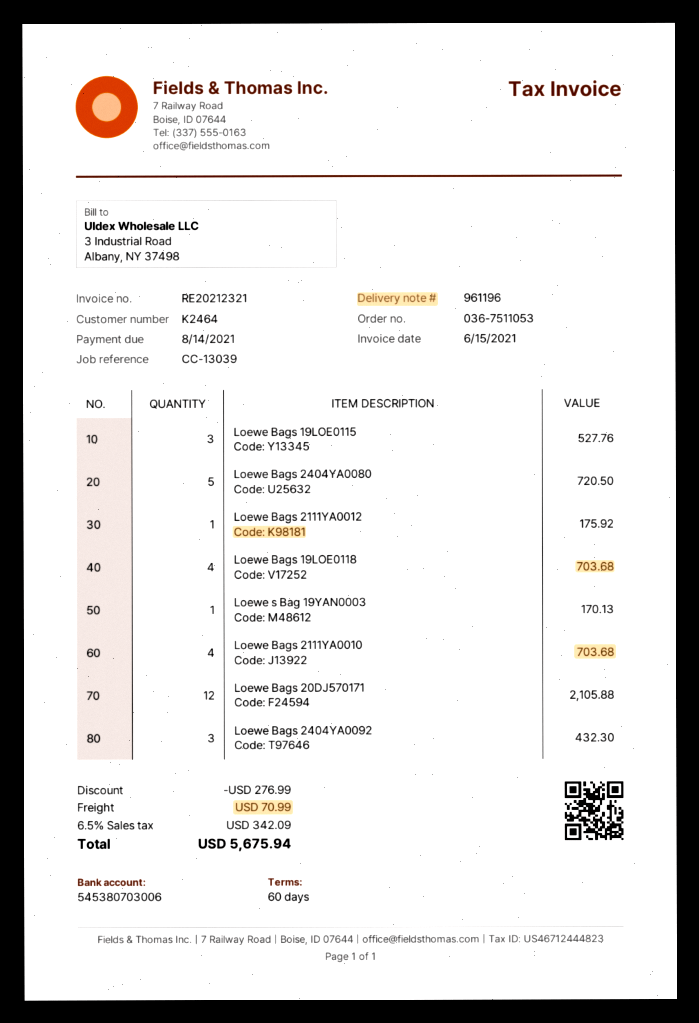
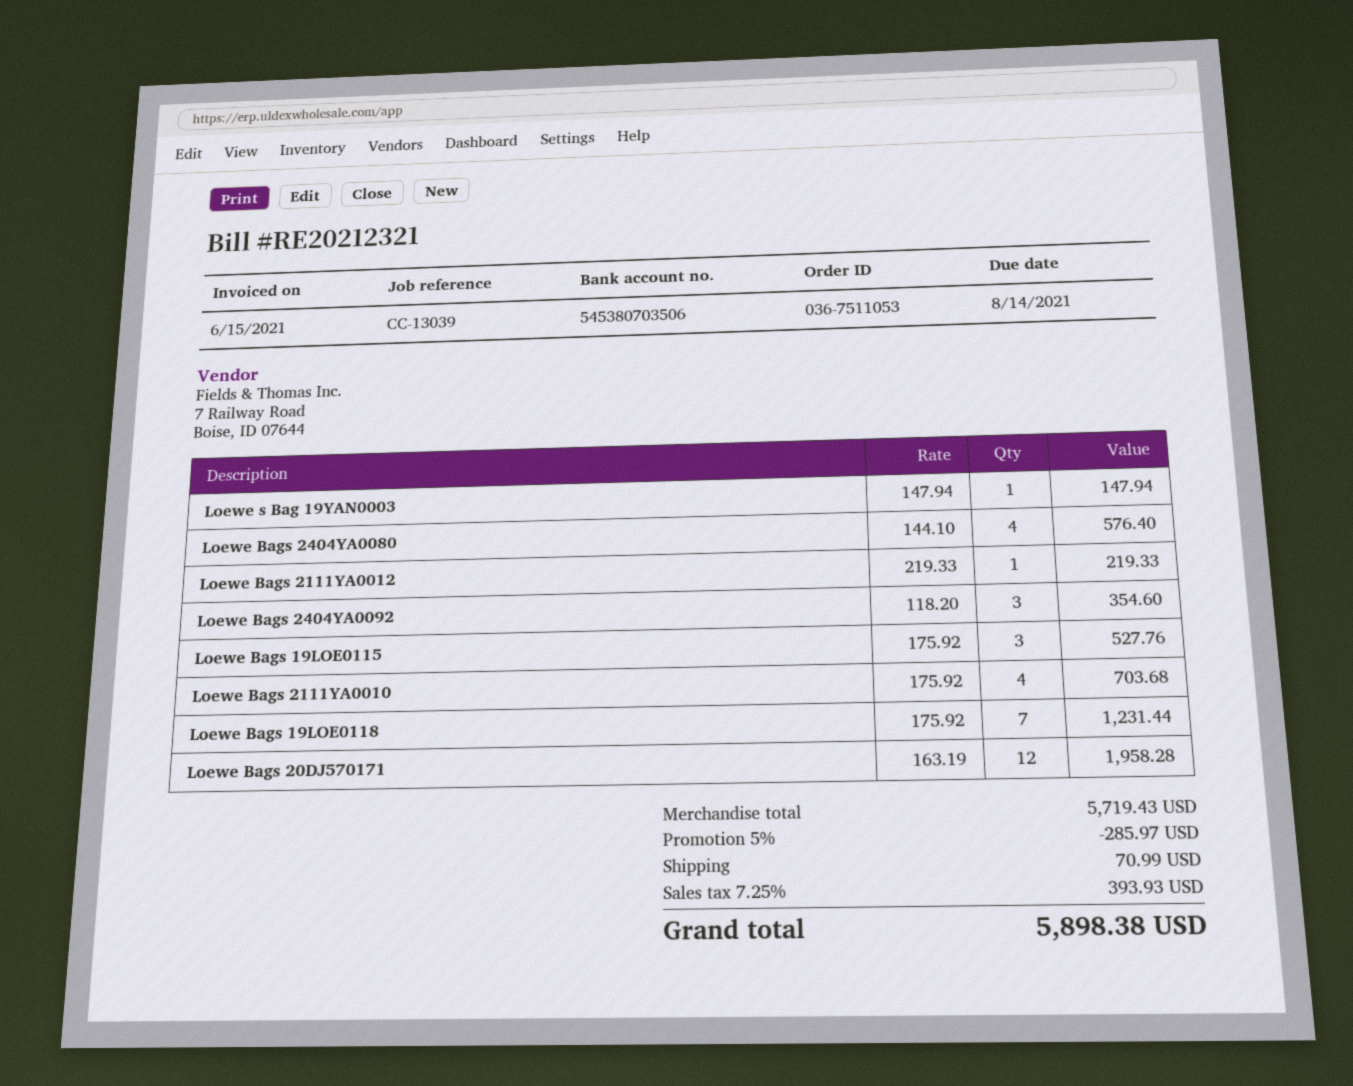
bank account: 545380703006 -> 545380703506
Loewe Bags 2404YA0080: 5 for 720.50 -> 4 for 576.40
Loewe Bags 2111YA0012: 1 for 175.92 -> 1 for 219.33
Loewe Bags 19LOE0118: 4 for 703.68 -> 7 for 1231.44
Loewe s Bag 19YAN0003: 1 for 170.13 -> 1 for 147.94
Loewe Bags 20DJ570171: 12 for 2105.88 -> 12 for 1958.28
Loewe Bags 2404YA0092: 3 for 432.30 -> 3 for 354.60
discount: 276.99 -> 285.97
tax: 6.5% = 342.09 -> 7.25% = 393.93
total: 5675.94 -> 5898.38

